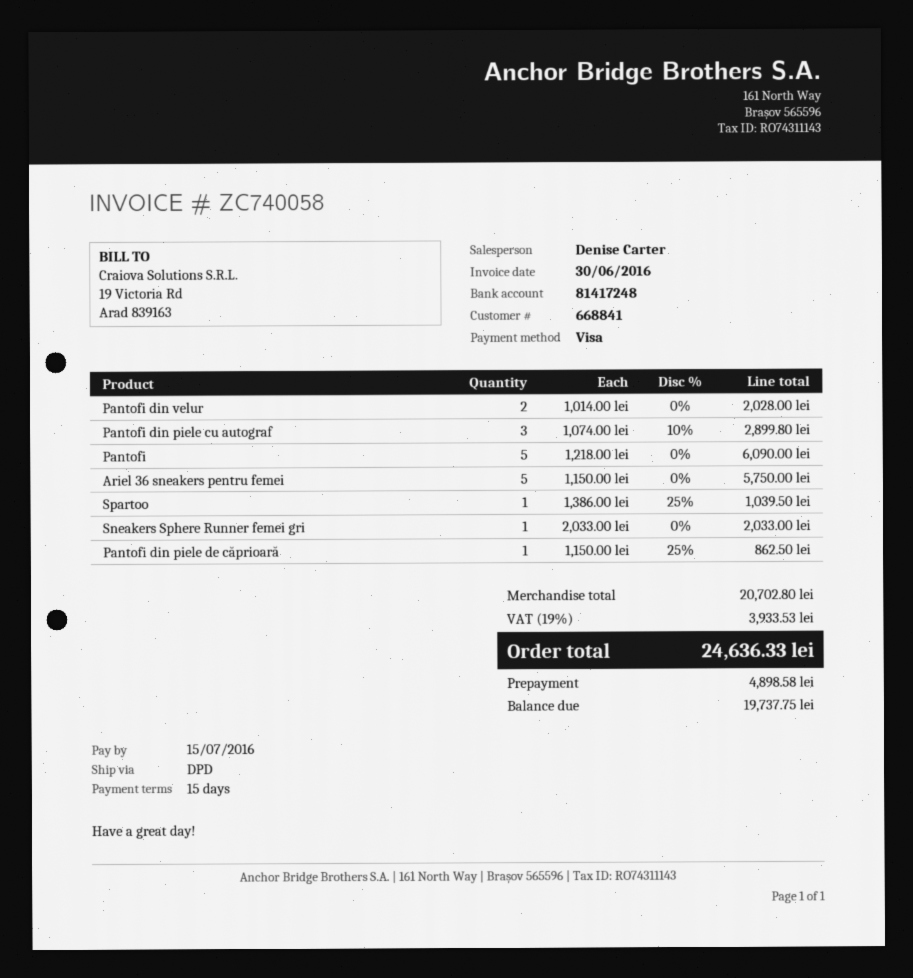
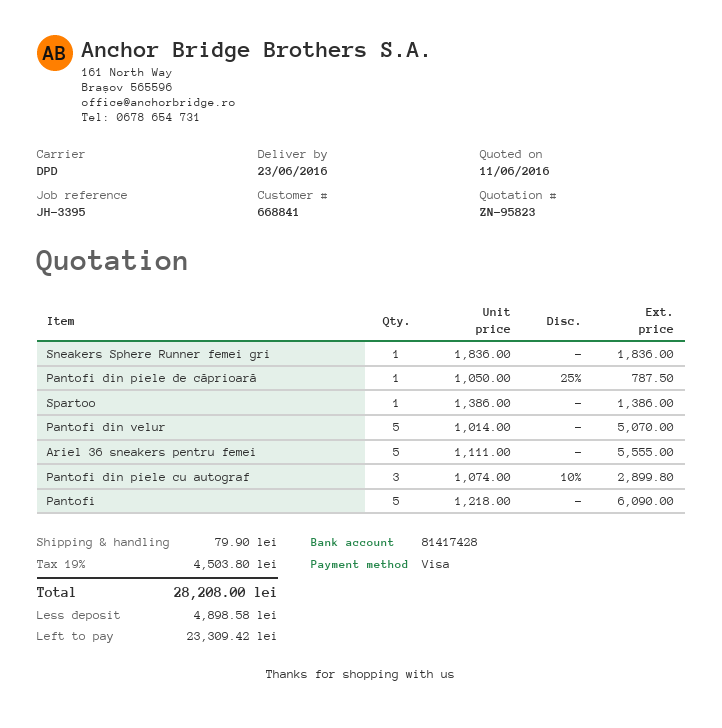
bank account: 81417248 -> 81417428
Pantofi din velur: 2 x 1014.00 = 2028.00 -> 5 x 1014.00 = 5070.00
Ariel 36 sneakers pentru femei: 5 x 1150.00 = 5750.00 -> 5 x 1111.00 = 5555.00
Spartoo: 1 x 1386.00 - 25% = 1039.50 -> 1 x 1386.00 = 1386.00
Sneakers Sphere Runner femei gri: 1 x 2033.00 = 2033.00 -> 1 x 1836.00 = 1836.00
Pantofi din piele de căprioară: 1 x 1150.00 - 25% = 862.50 -> 1 x 1050.00 - 25% = 787.50
shipping: none -> 79.90
tax: 19% = 3933.53 -> 19% = 4503.80
total: 24636.33 -> 28208.00
balance: 19737.75 -> 23309.42

